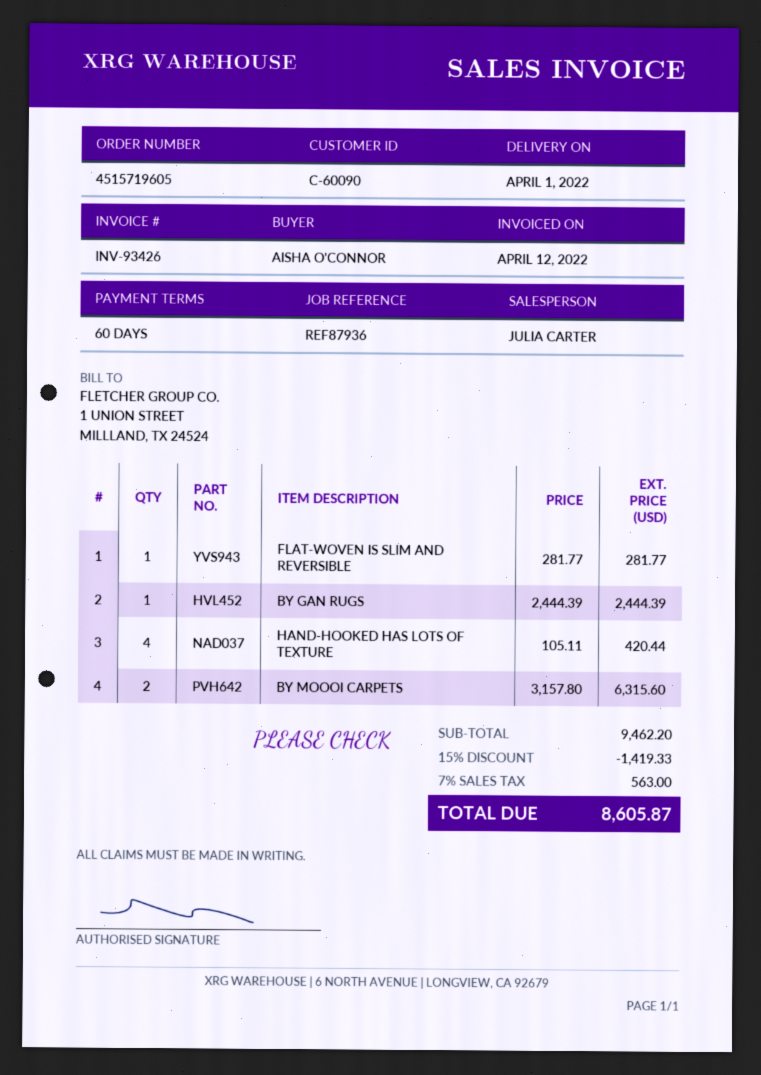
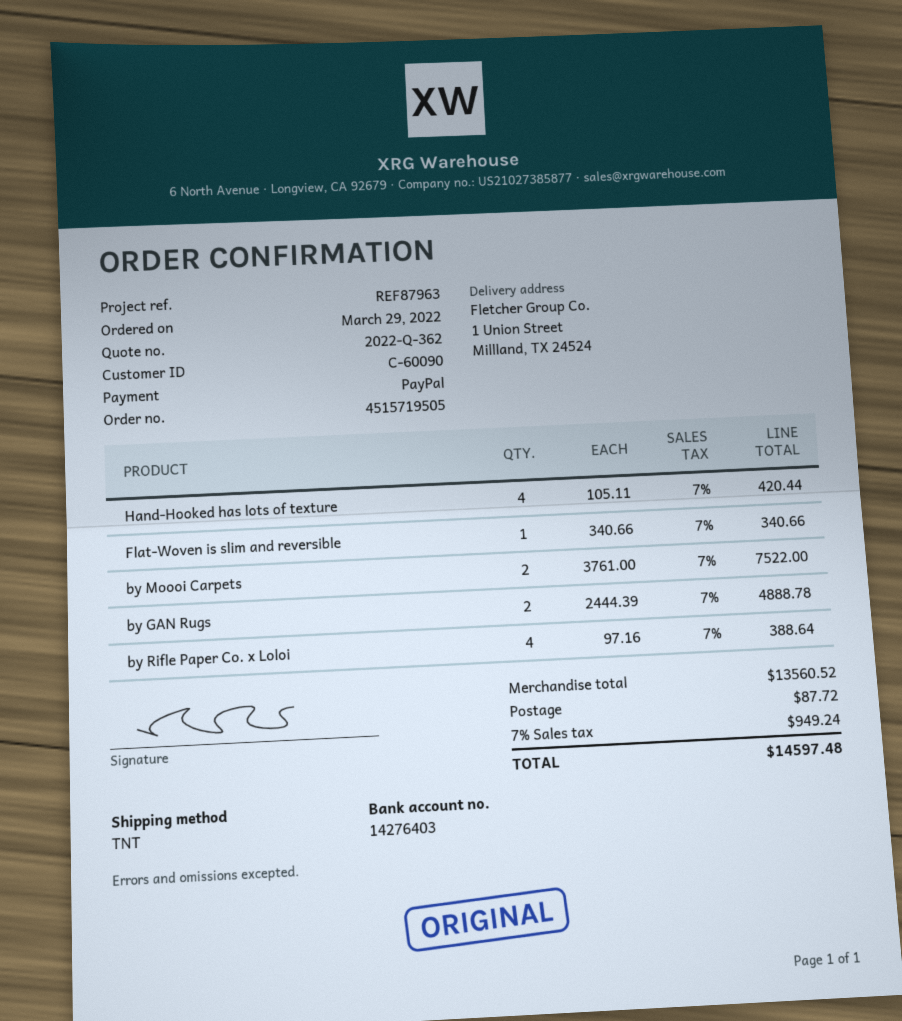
order number: 4515719605 -> 4515719505
reference: REF87936 -> REF87963
FLAT-WOVEN IS SLIM AND REVERSIBLE: 1 x 281.77 = 281.77 -> 1 x 340.66 = 340.66
BY GAN RUGS: 1 x 2444.39 = 2444.39 -> 2 x 2444.39 = 4888.78
BY MOOOI CARPETS: 2 x 3157.80 = 6315.60 -> 2 x 3761.00 = 7522.00
by Rifle Paper Co. x Loloi: none -> 4 x 97.16 = 388.64
subtotal: 9462.20 -> 13560.52
discount: 15% = 1419.33 -> none
shipping: none -> 87.72
tax: 7% = 563.00 -> 7% = 949.24
total: 8605.87 -> 14597.48

